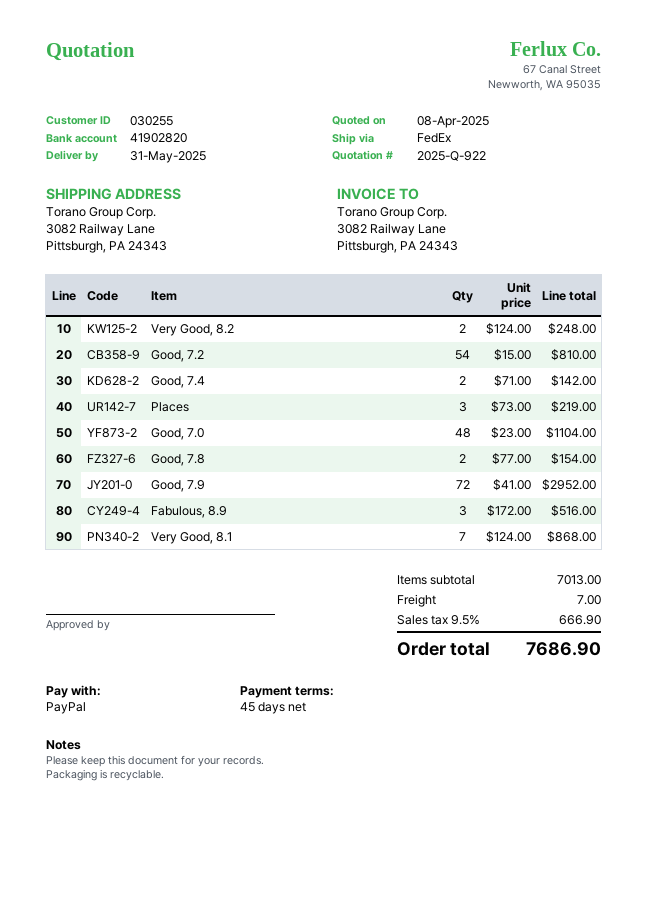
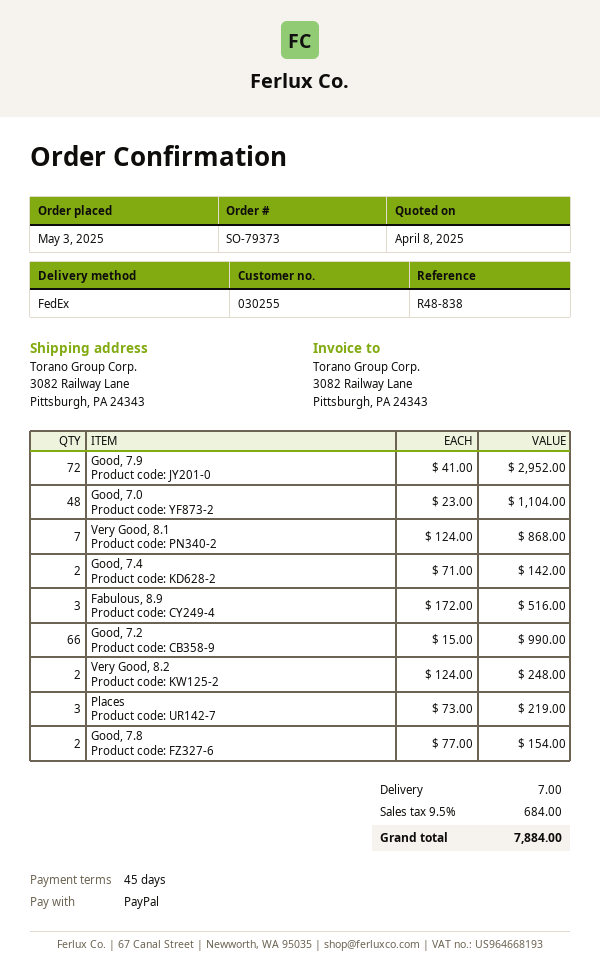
Good, 7.2: 54 x 15.00 = 810.00 -> 66 x 15.00 = 990.00
tax: 9.5% = 666.90 -> 9.5% = 684.00
total: 7686.90 -> 7884.00

